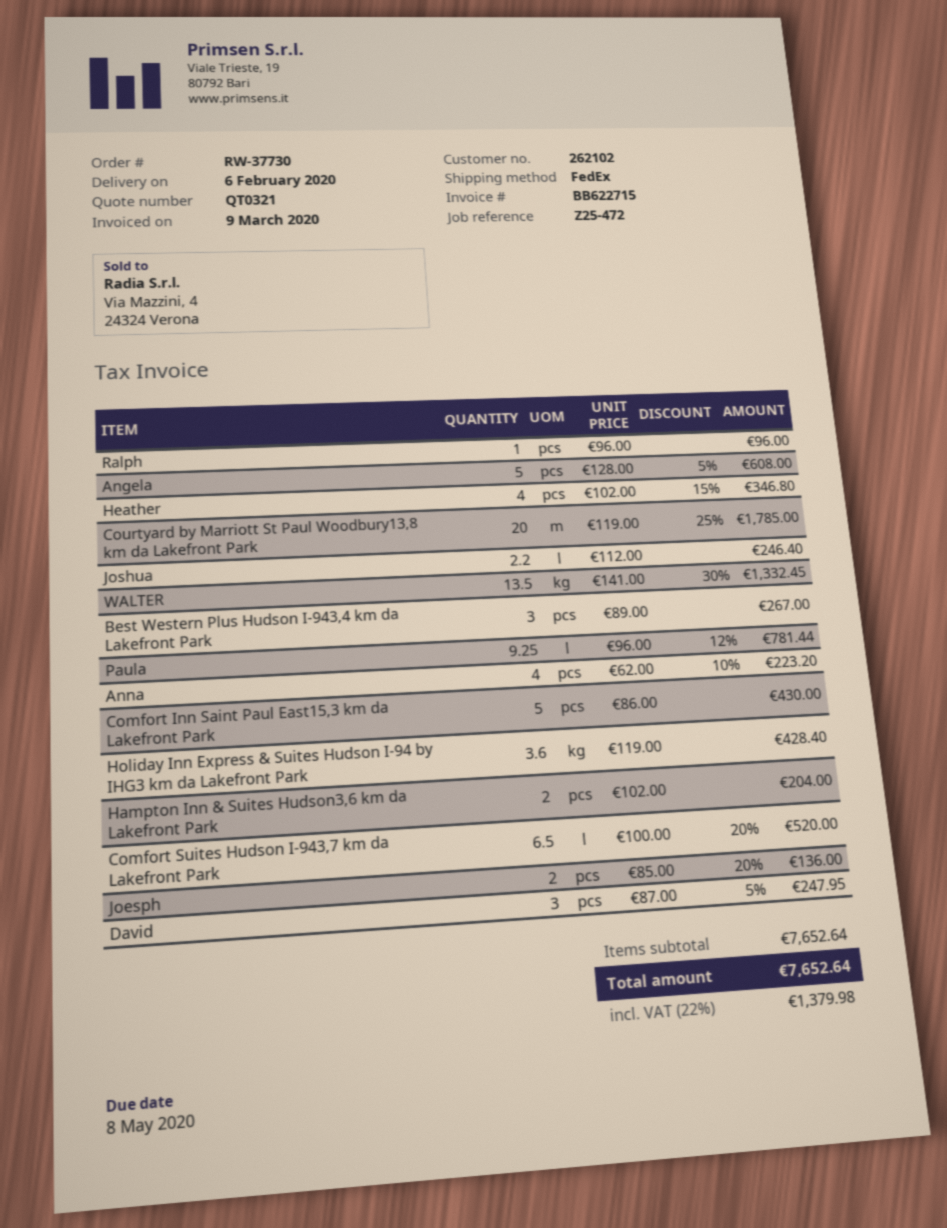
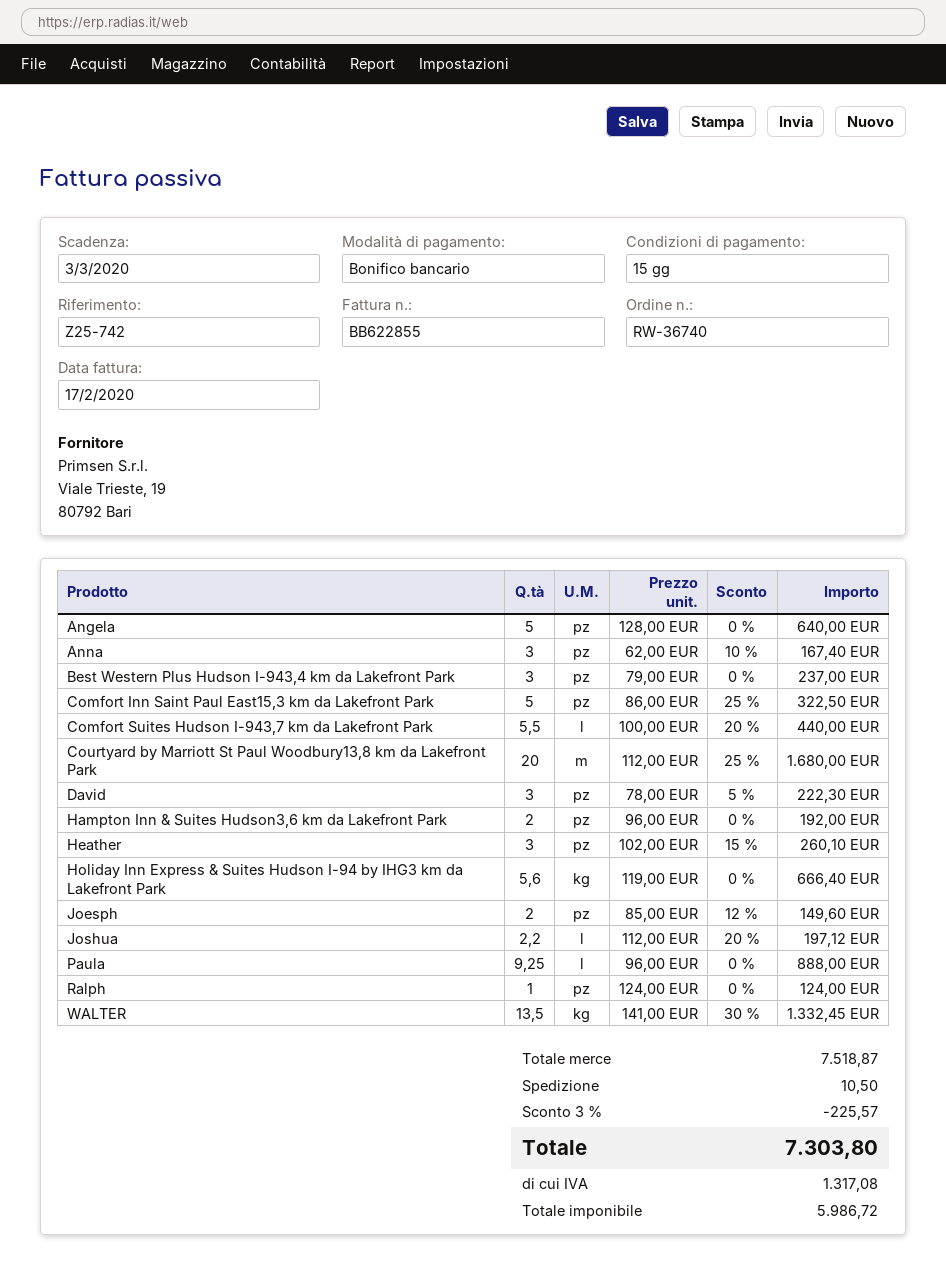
order number: RW-37730 -> RW-36740
invoice number: BB622715 -> BB622855
invoice date: 2020-03-09 -> 2020-02-17
due date: 2020-05-08 -> 2020-03-03
reference: Z25-472 -> Z25-742
Ralph: 1 x 96.00 = 96.00 -> 1 x 124.00 = 124.00
Angela: 5 x 128.00 - 5% = 608.00 -> 5 x 128.00 = 640.00
Heather: 4 x 102.00 - 15% = 346.80 -> 3 x 102.00 - 15% = 260.10
Courtyard by Marriott St Paul Woodbury13,8 km da Lakefront Park: 20 x 119.00 - 25% = 1785.00 -> 20 x 112.00 - 25% = 1680.00
Joshua: 2.2 x 112.00 = 246.40 -> 2.2 x 112.00 - 20% = 197.12
Best Western Plus Hudson I-943,4 km da Lakefront Park: 3 x 89.00 = 267.00 -> 3 x 79.00 = 237.00
Paula: 9.25 x 96.00 - 12% = 781.44 -> 9.25 x 96.00 = 888.00
Anna: 4 x 62.00 - 10% = 223.20 -> 3 x 62.00 - 10% = 167.40
Comfort Inn Saint Paul East15,3 km da Lakefront Park: 5 x 86.00 = 430.00 -> 5 x 86.00 - 25% = 322.50
Holiday Inn Express & Suites Hudson I-94 by IHG3 km da Lakefront Park: 3.6 x 119.00 = 428.40 -> 5.6 x 119.00 = 666.40
Hampton Inn & Suites Hudson3,6 km da Lakefront Park: 2 x 102.00 = 204.00 -> 2 x 96.00 = 192.00
Comfort Suites Hudson I-943,7 km da Lakefront Park: 6.5 x 100.00 - 20% = 520.00 -> 5.5 x 100.00 - 20% = 440.00
Joesph: 2 x 85.00 - 20% = 136.00 -> 2 x 85.00 - 12% = 149.60
David: 3 x 87.00 - 5% = 247.95 -> 3 x 78.00 - 5% = 222.30
subtotal: 7652.64 -> 7518.87
discount: none -> 3% = 225.57
shipping: none -> 10.50
tax: 1379.98 -> 1317.08
total: 7652.64 -> 7303.80

